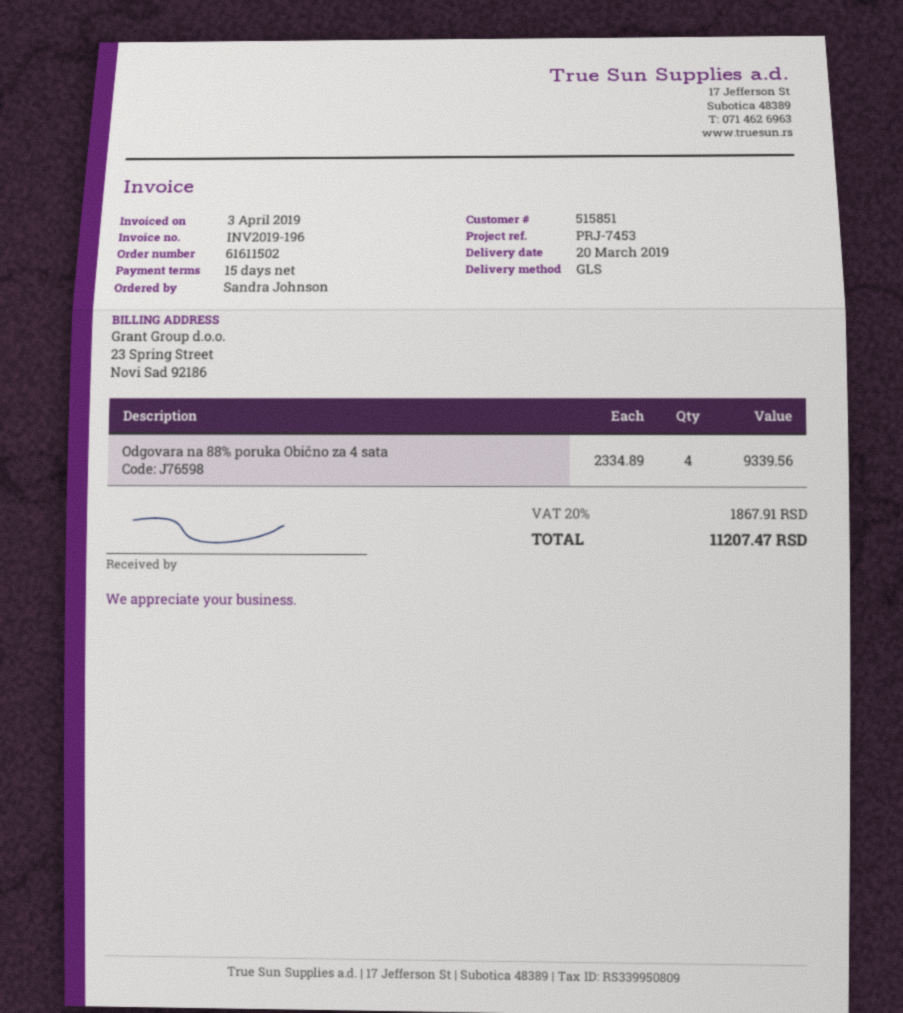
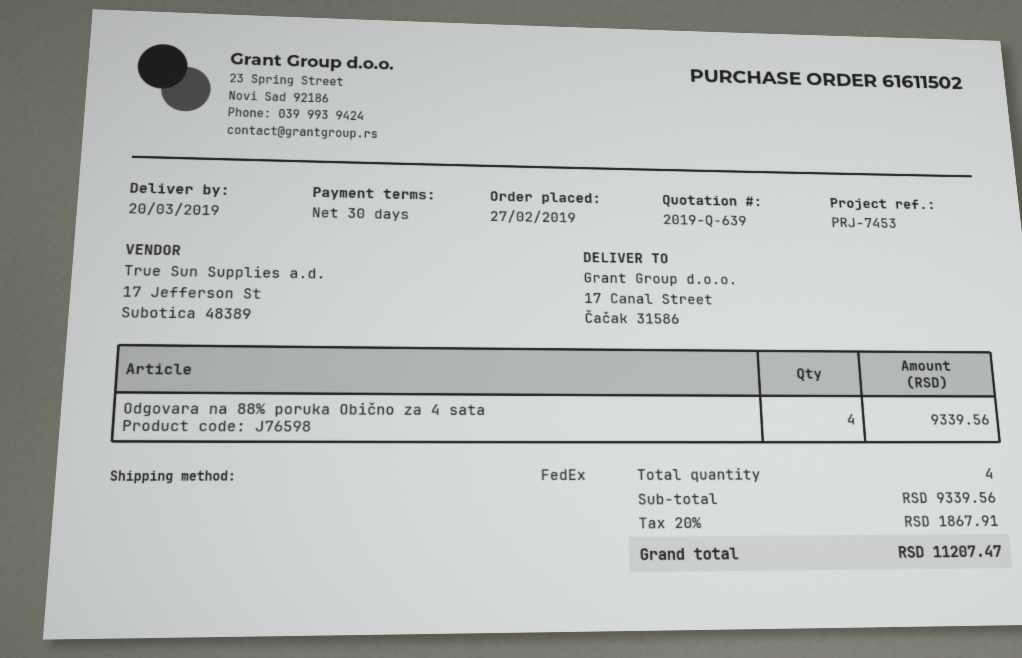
payment terms: 15 days -> 30 days
shipping method: GLS -> FedEx

